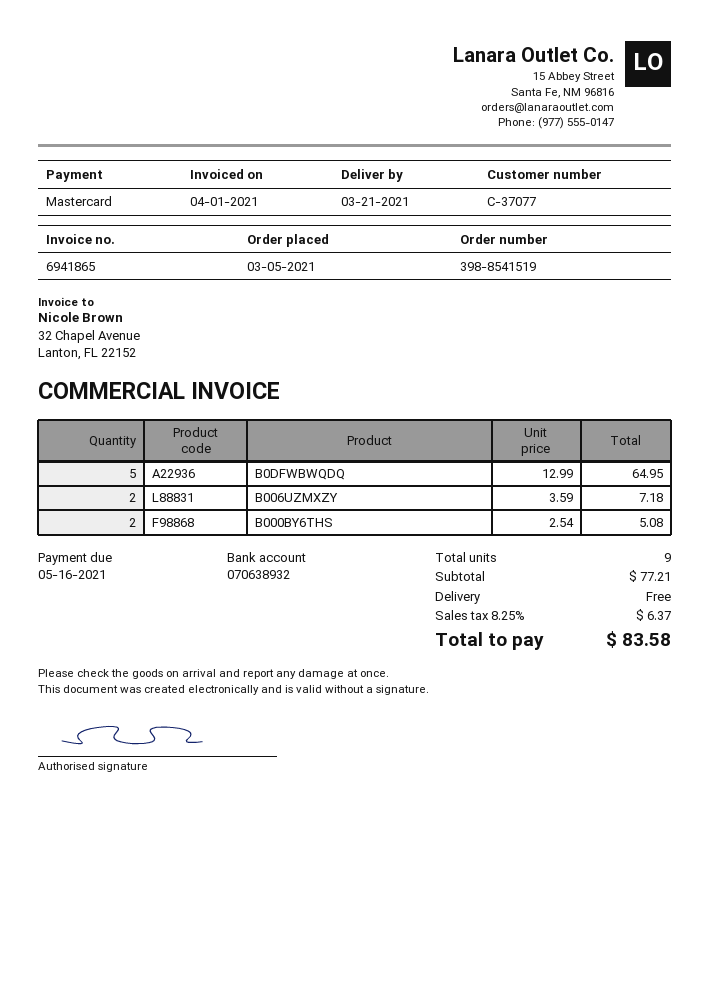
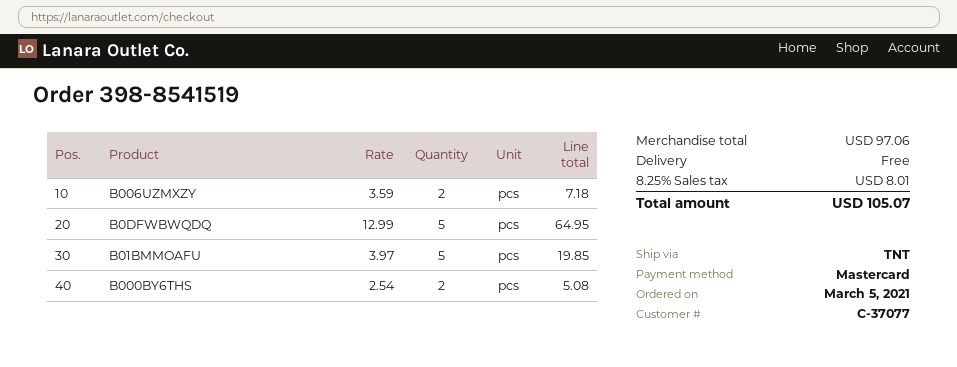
B01BMMOAFU: none -> 5 x 3.97 = 19.85
subtotal: 77.21 -> 97.06
tax: 8.25% = 6.37 -> 8.25% = 8.01
total: 83.58 -> 105.07

